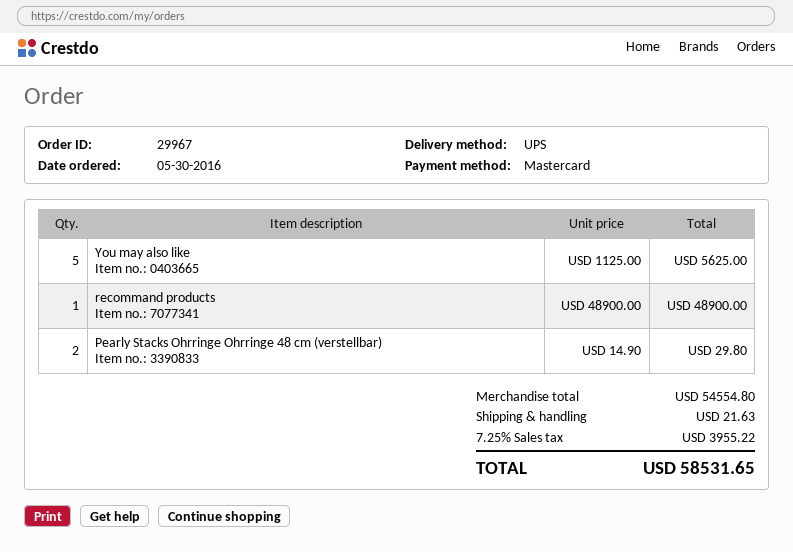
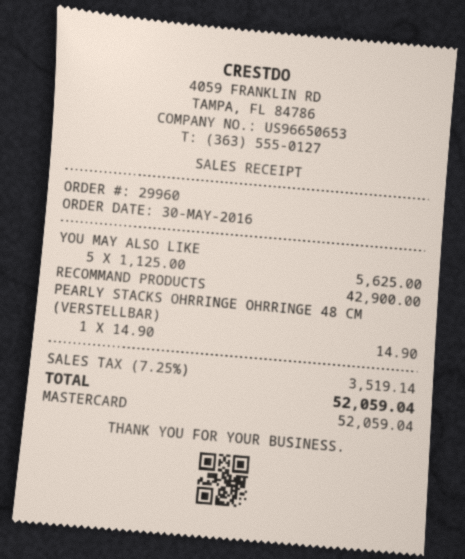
order number: 29967 -> 29960
recommand products: 1 x 48900.00 = 48900.00 -> 1 x 42900.00 = 42900.00
Pearly Stacks Ohrringe Ohrringe 48 cm (verstellbar): 2 x 14.90 = 29.80 -> 1 x 14.90 = 14.90
shipping: 21.63 -> none
tax: 7.25% = 3955.22 -> 7.25% = 3519.14
total: 58531.65 -> 52059.04

